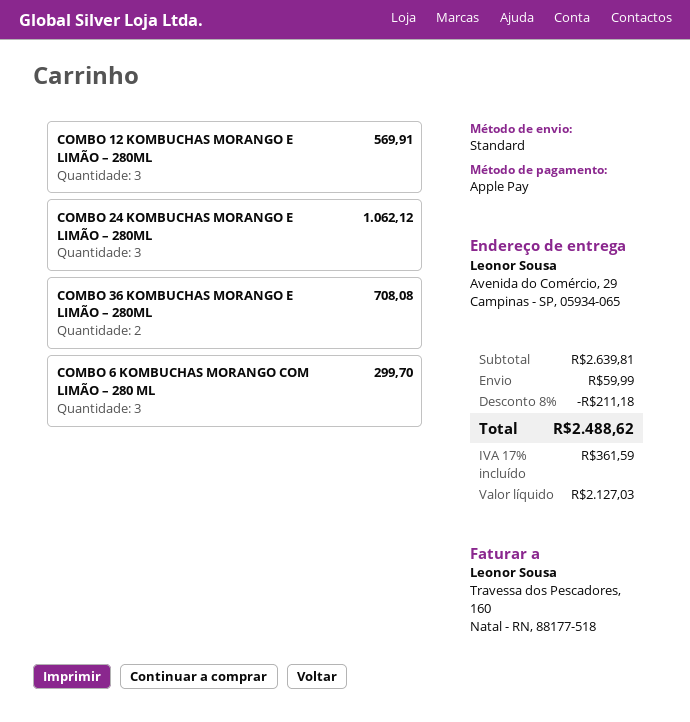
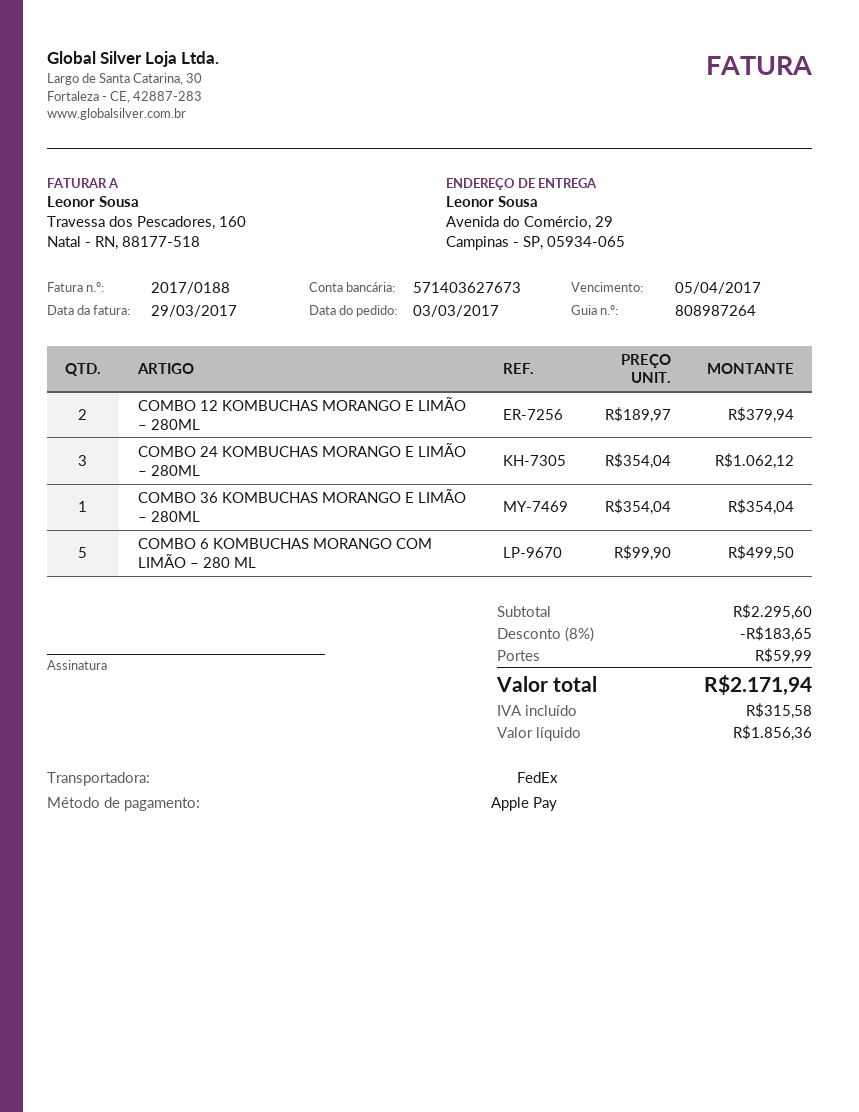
shipping method: standard -> FedEx
COMBO 12 KOMBUCHAS MORANGO E LIMÃO – 280ML: 3 for 569.91 -> 2 for 379.94
COMBO 36 KOMBUCHAS MORANGO E LIMÃO – 280ML: 2 for 708.08 -> 1 for 354.04
COMBO 6 KOMBUCHAS MORANGO COM LIMÃO – 280 ML: 3 for 299.70 -> 5 for 499.50
subtotal: 2639.81 -> 2295.60
discount: 8% = 211.18 -> 8% = 183.65
net: 2127.03 -> 1856.36
tax: 361.59 -> 315.58
total: 2488.62 -> 2171.94

